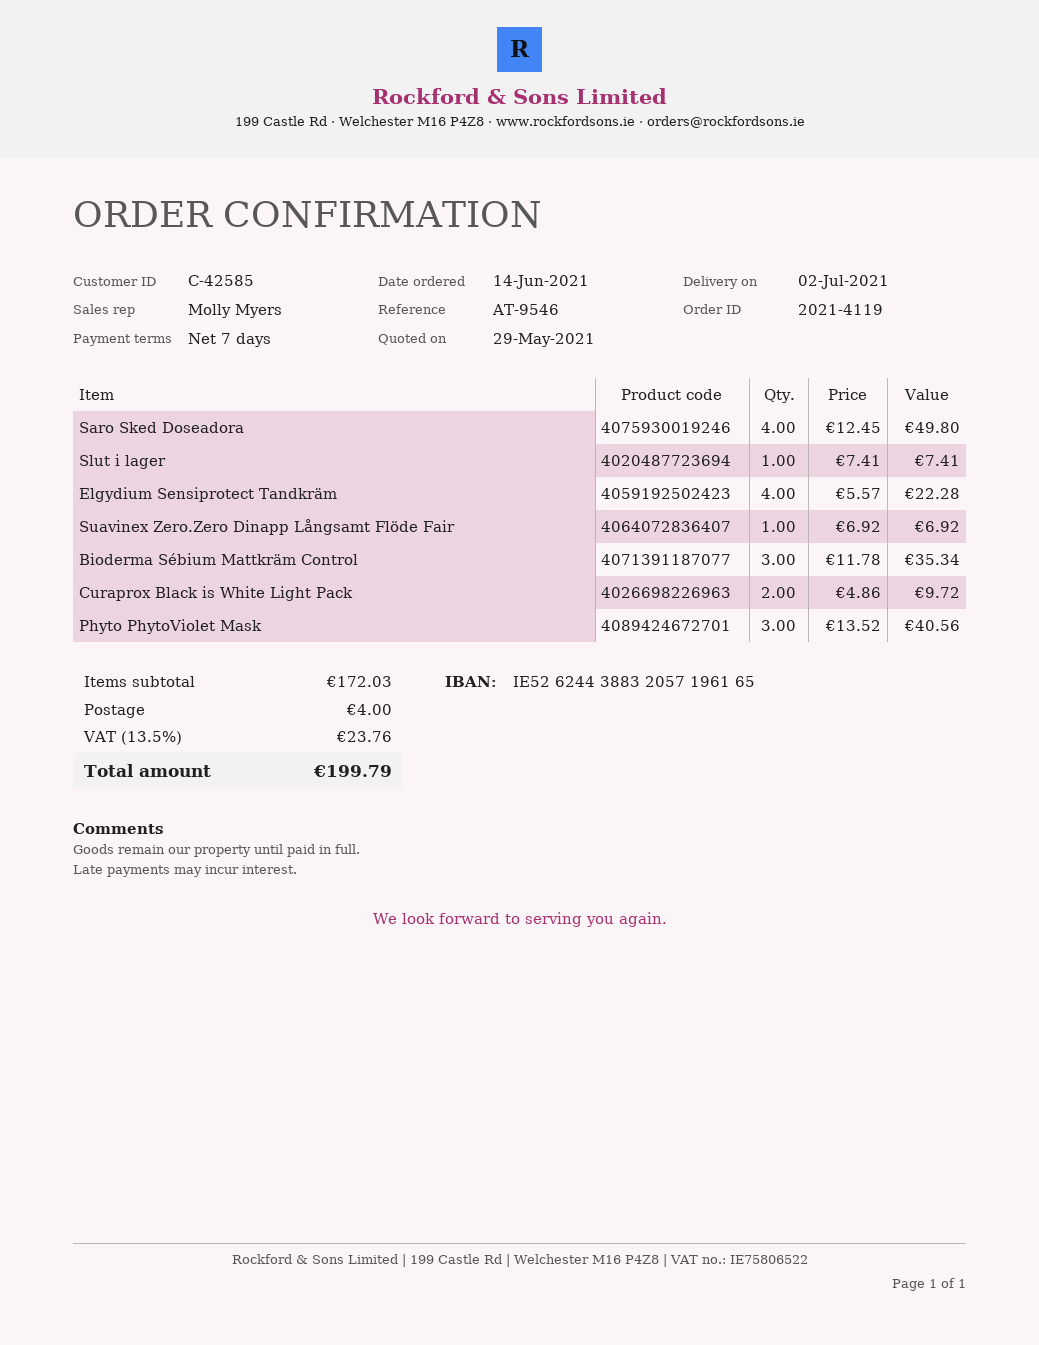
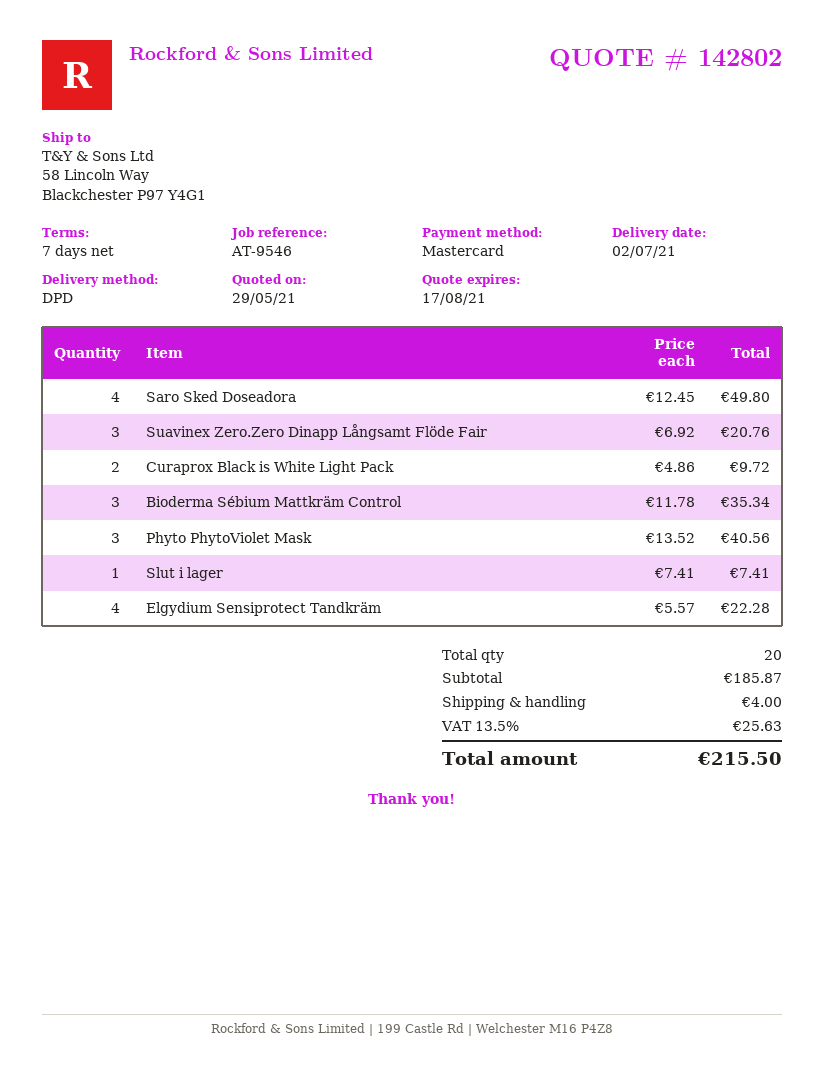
Suavinex Zero.Zero Dinapp Långsamt Flöde Fair: 1 x 6.92 = 6.92 -> 3 x 6.92 = 20.76
subtotal: 172.03 -> 185.87
tax: 13.5% = 23.76 -> 13.5% = 25.63
total: 199.79 -> 215.50

